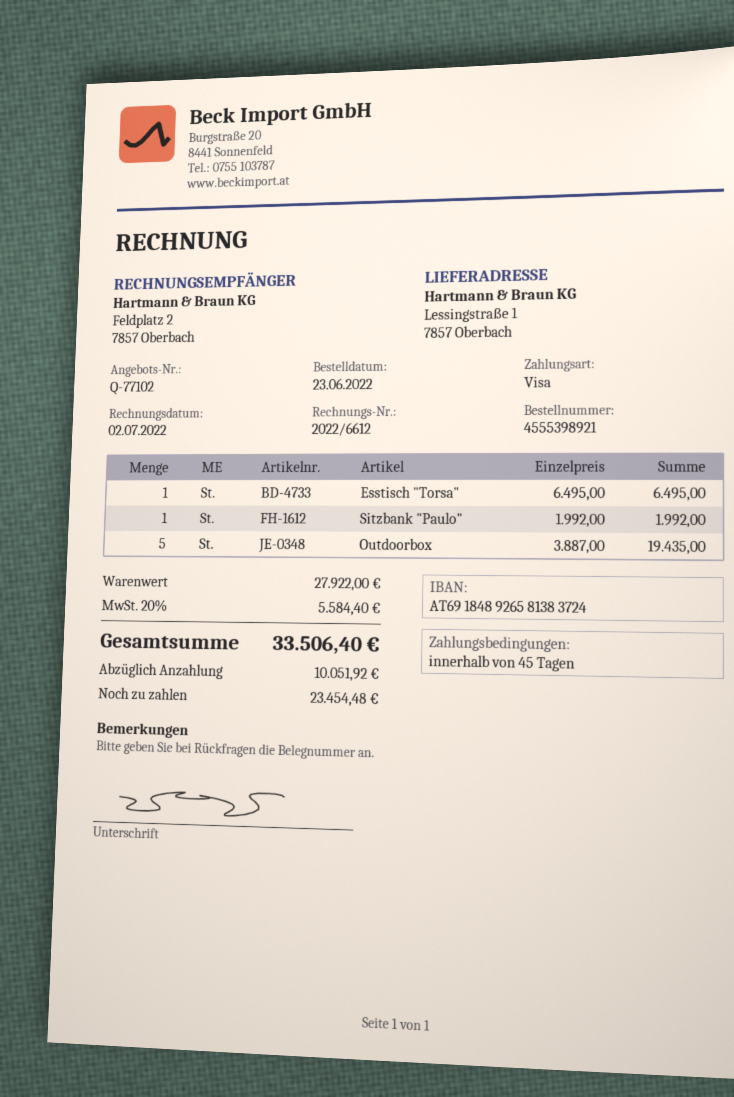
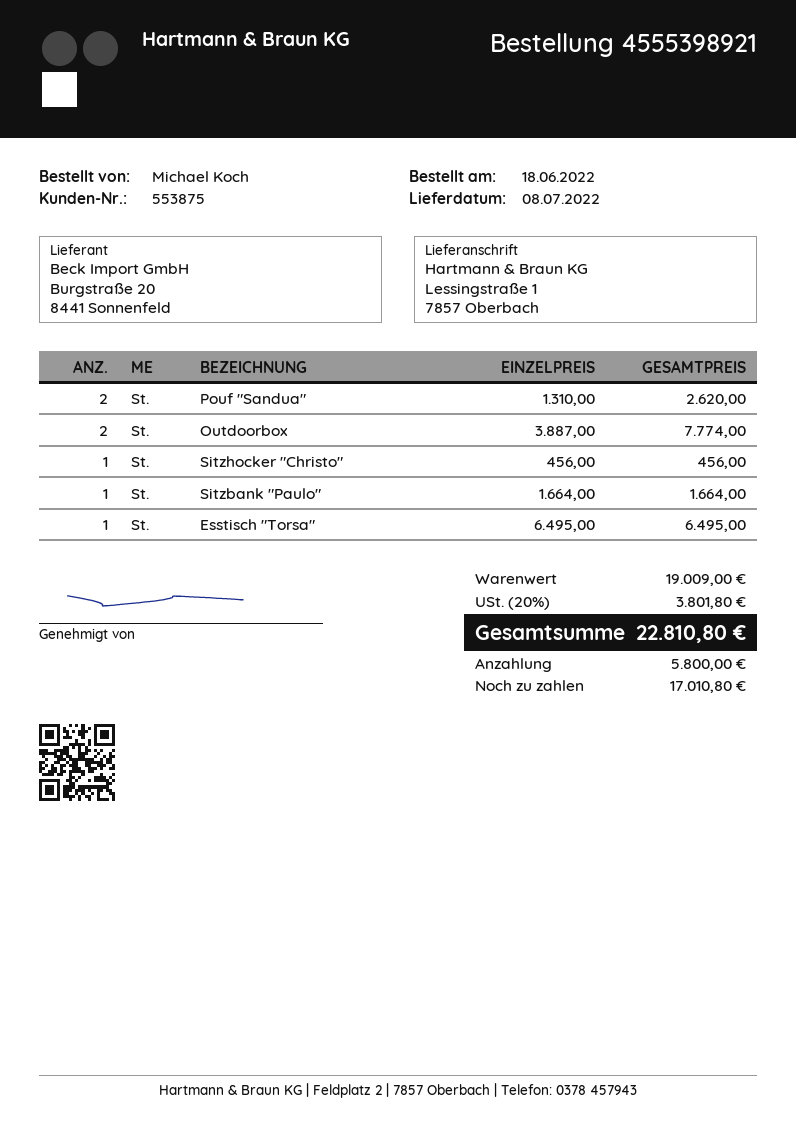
order date: 2022-06-23 -> 2022-06-18
Sitzbank "Paulo": 1 x 1992.00 = 1992.00 -> 1 x 1664.00 = 1664.00
Outdoorbox: 5 x 3887.00 = 19435.00 -> 2 x 3887.00 = 7774.00
Pouf "Sandua": none -> 2 x 1310.00 = 2620.00
Sitzhocker "Christo": none -> 1 x 456.00 = 456.00
subtotal: 27922.00 -> 19009.00
tax: 20% = 5584.40 -> 20% = 3801.80
total: 33506.40 -> 22810.80
deposit: 10051.92 -> 5800.00
balance: 23454.48 -> 17010.80

